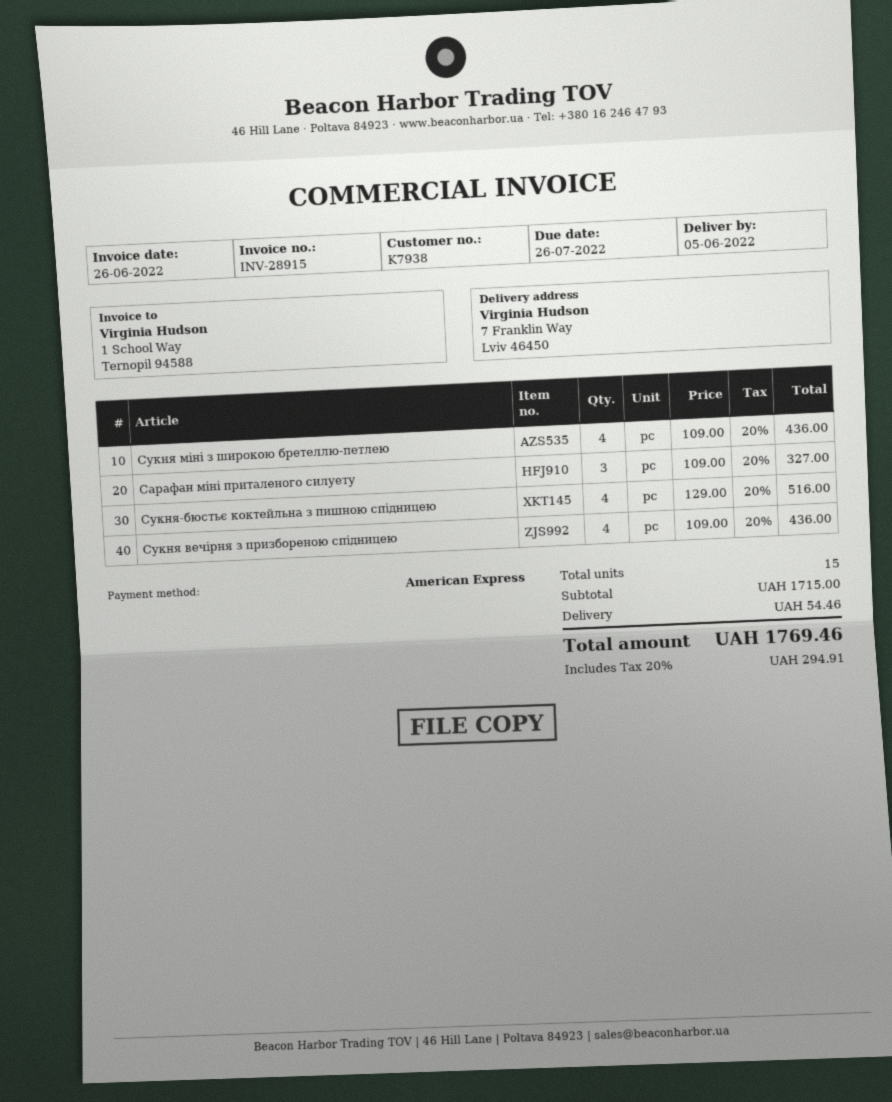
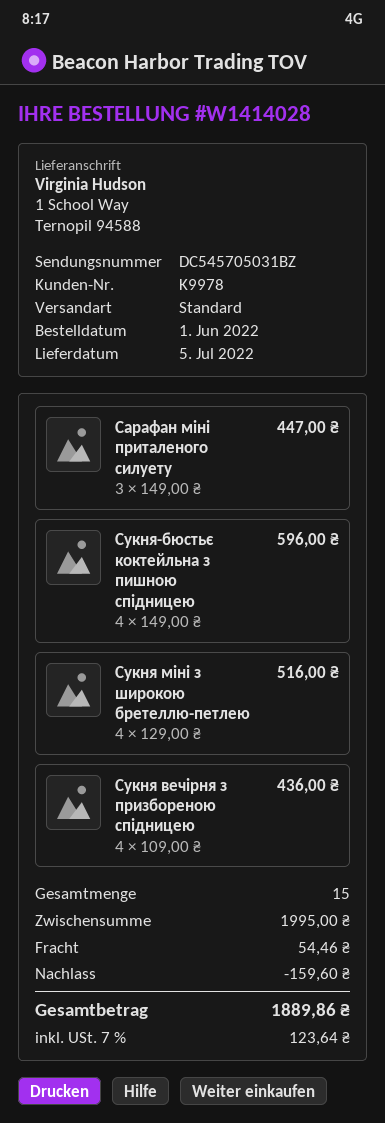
delivery date: 2022-06-05 -> 2022-07-05
customer number: K7938 -> K9978
ship to: 7 Franklin Way, Lviv 46450 -> 1 School Way, Ternopil 94588
Сукня міні з широкою бретеллю-петлею: 4 x 109.00 = 436.00 -> 4 x 129.00 = 516.00
Сарафан міні приталеного силуету: 3 x 109.00 = 327.00 -> 3 x 149.00 = 447.00
Сукня-бюстьє коктейльна з пишною спідницею: 4 x 129.00 = 516.00 -> 4 x 149.00 = 596.00
subtotal: 1715.00 -> 1995.00
discount: none -> 159.60
tax: 20% = 294.91 -> 7% = 123.64
total: 1769.46 -> 1889.86

